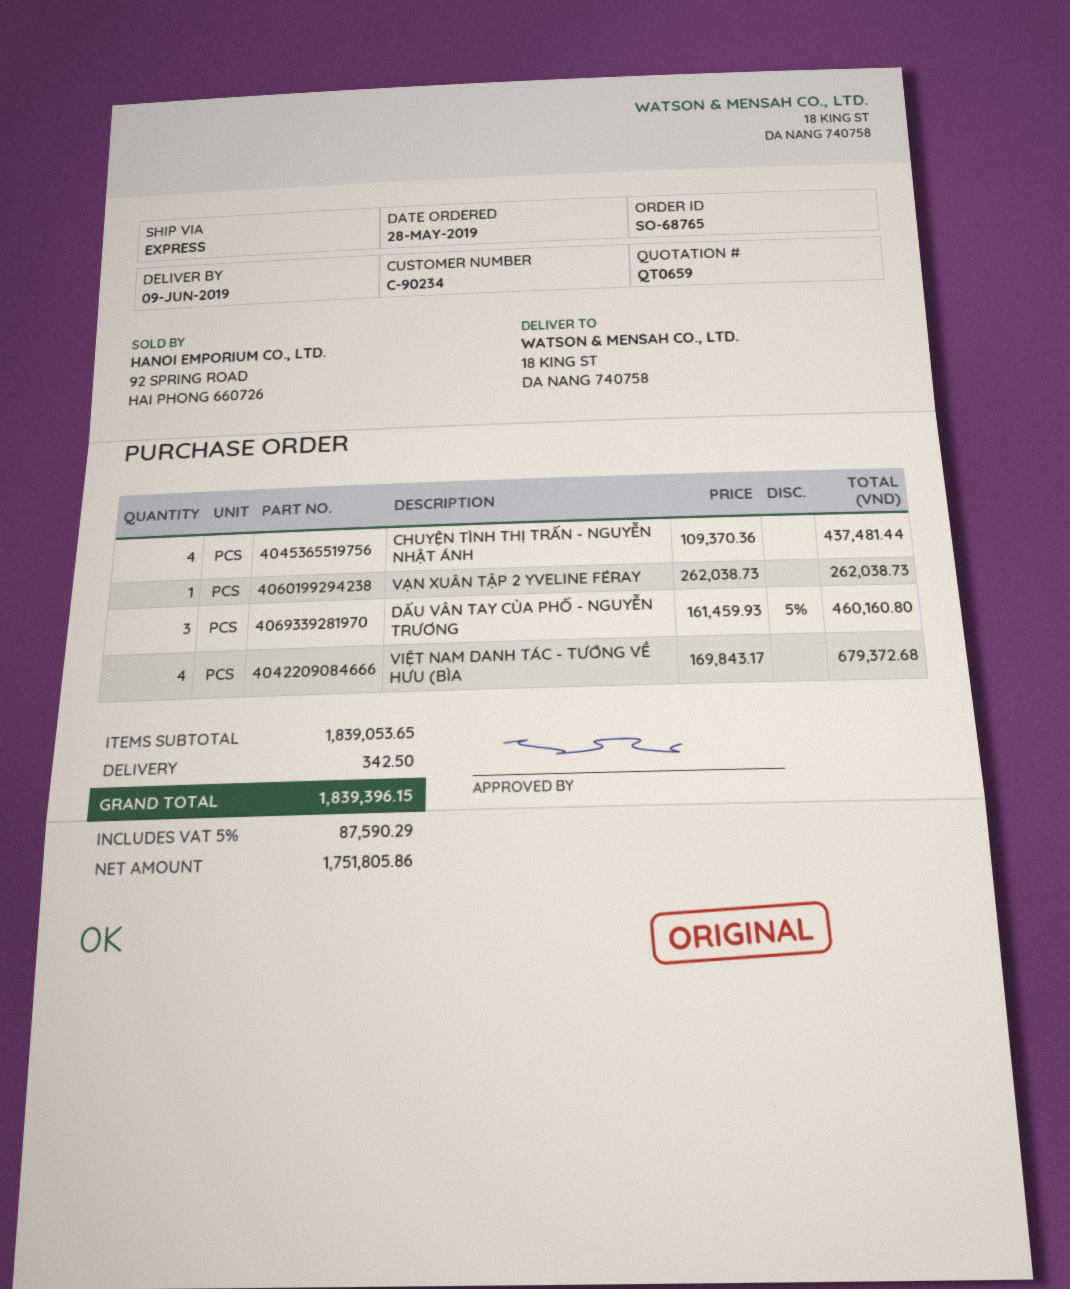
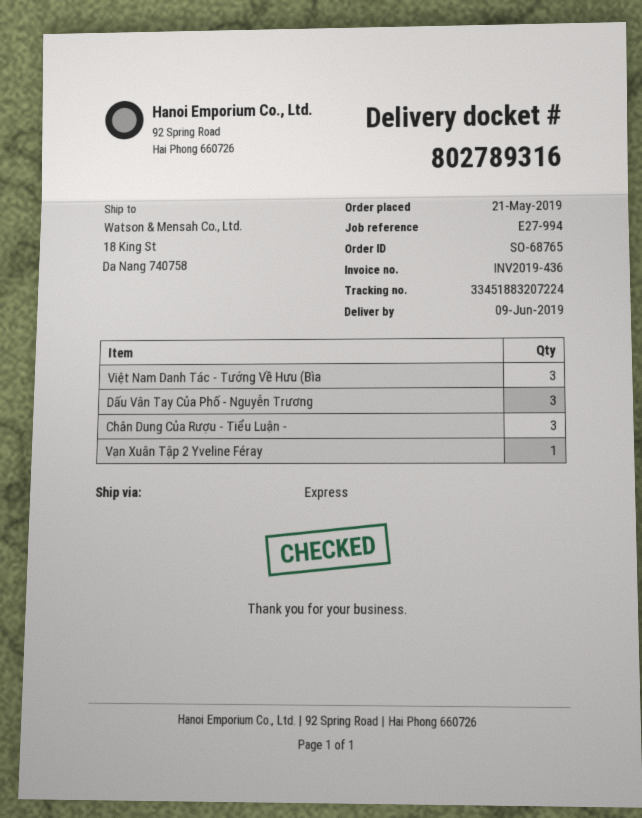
order date: 2019-05-28 -> 2019-05-21
CHUYỆN TÌNH THỊ TRẤN - NGUYỄN NHẬT ÁNH: 4 -> none
VIỆT NAM DANH TÁC - TƯỚNG VỀ HƯU (BÌA: 4 -> 3
Chân Dung Của Rượu - Tiểu Luận -: none -> 3

